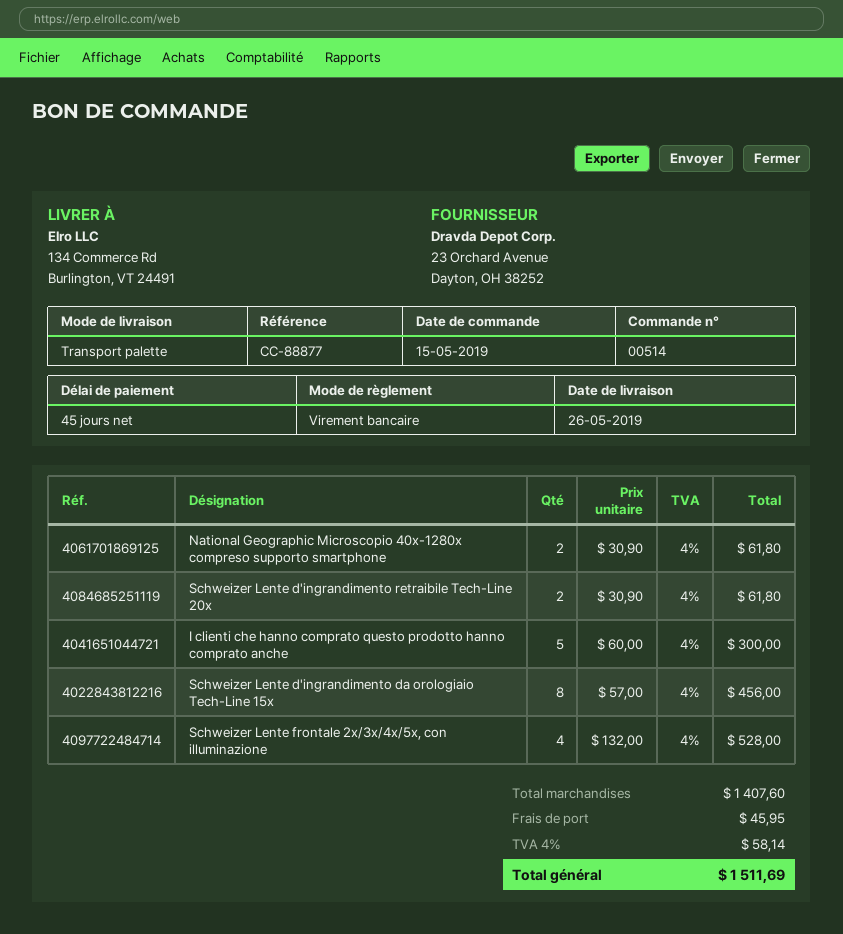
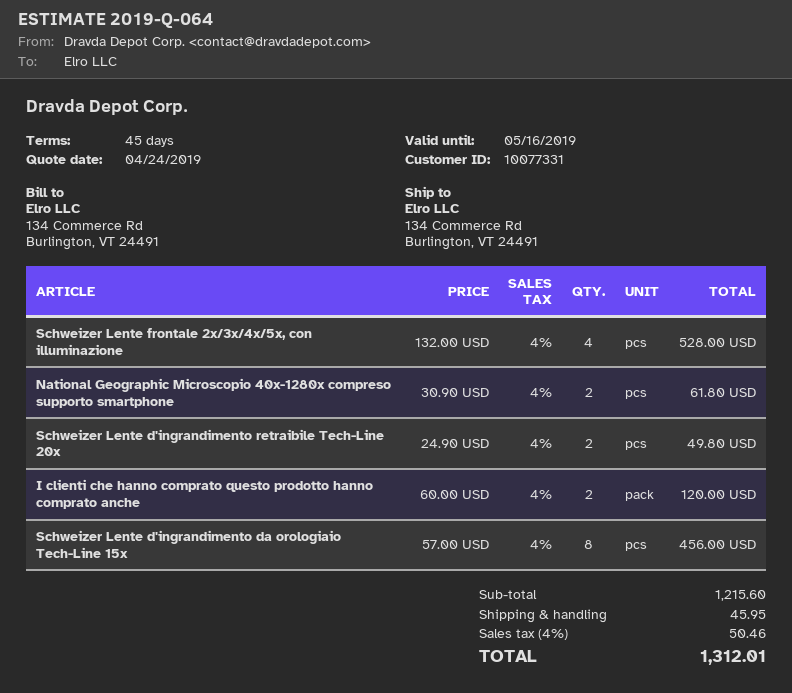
Schweizer Lente d'ingrandimento retraibile Tech-Line 20x: 2 x 30.90 = 61.80 -> 2 x 24.90 = 49.80
I clienti che hanno comprato questo prodotto hanno comprato anche: 5 x 60.00 = 300.00 -> 2 x 60.00 = 120.00
subtotal: 1407.60 -> 1215.60
tax: 4% = 58.14 -> 4% = 50.46
total: 1511.69 -> 1312.01

